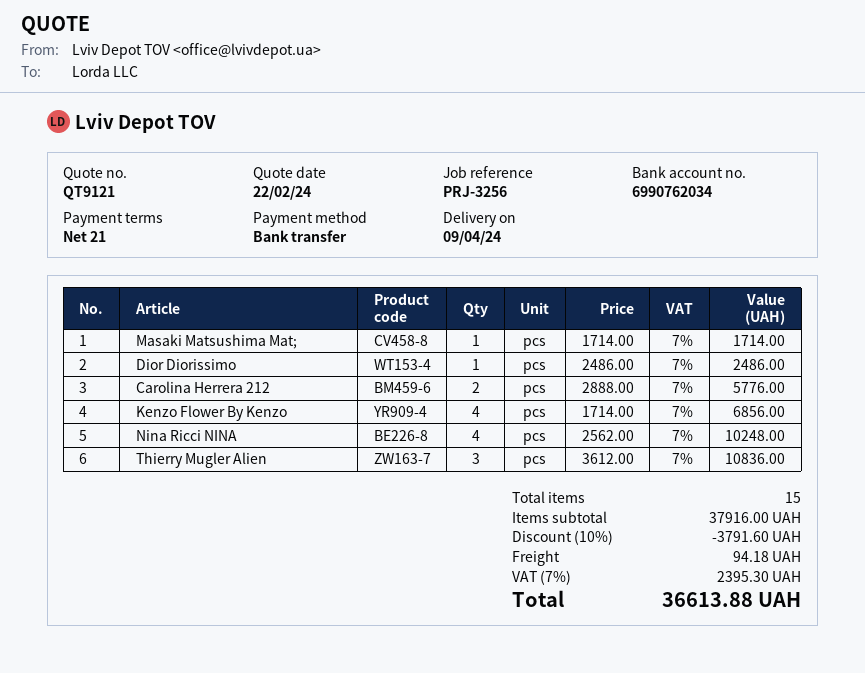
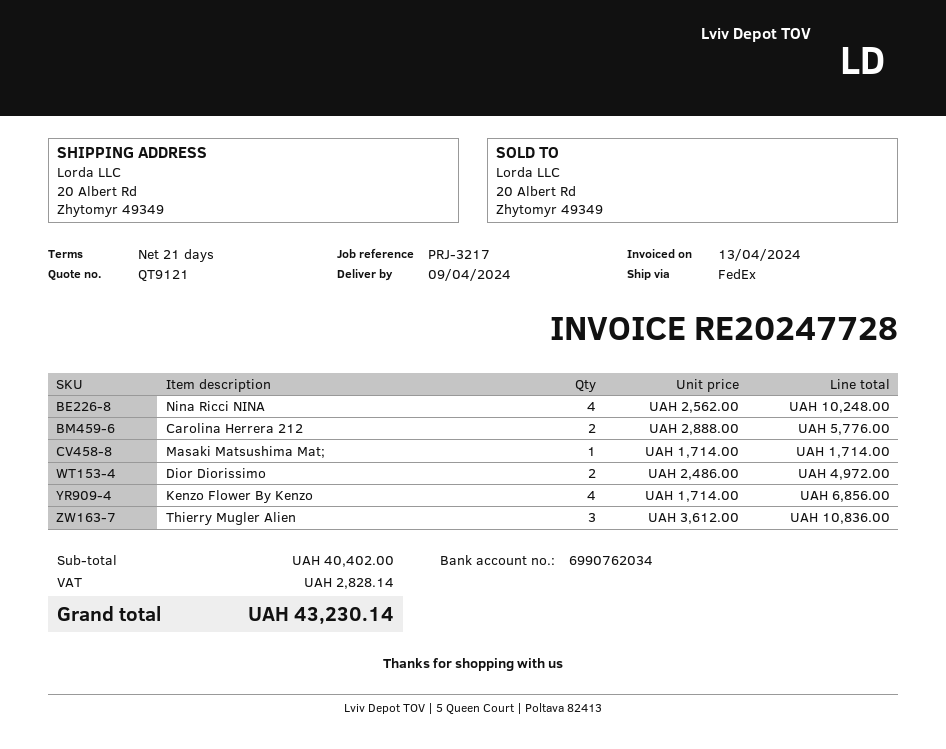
reference: PRJ-3256 -> PRJ-3217
Dior Diorissimo: 1 x 2486.00 = 2486.00 -> 2 x 2486.00 = 4972.00
subtotal: 37916.00 -> 40402.00
discount: 10% = 3791.60 -> none
shipping: 94.18 -> none
tax: 2395.30 -> 2828.14
total: 36613.88 -> 43230.14

